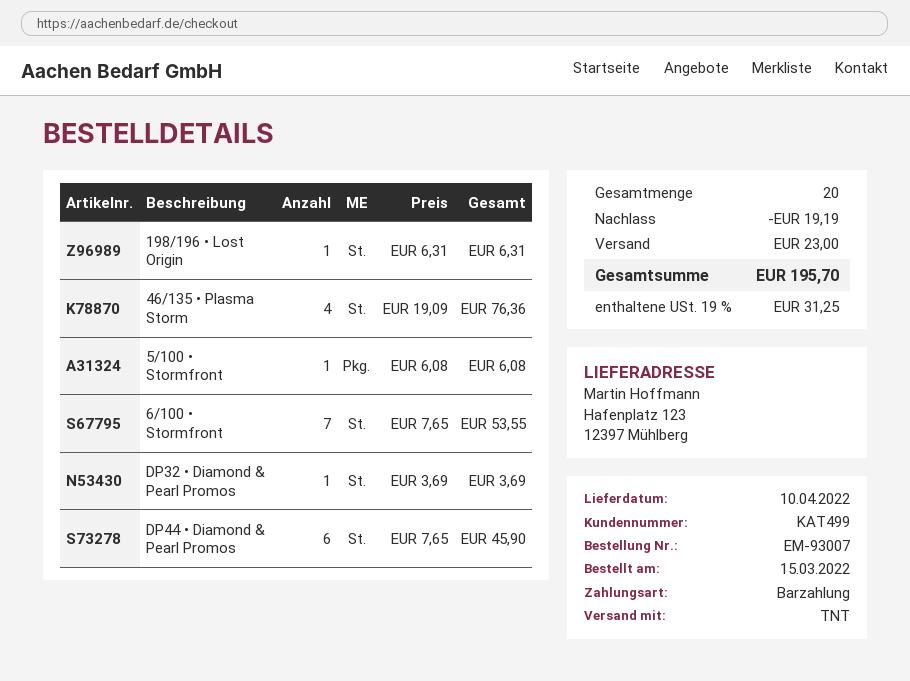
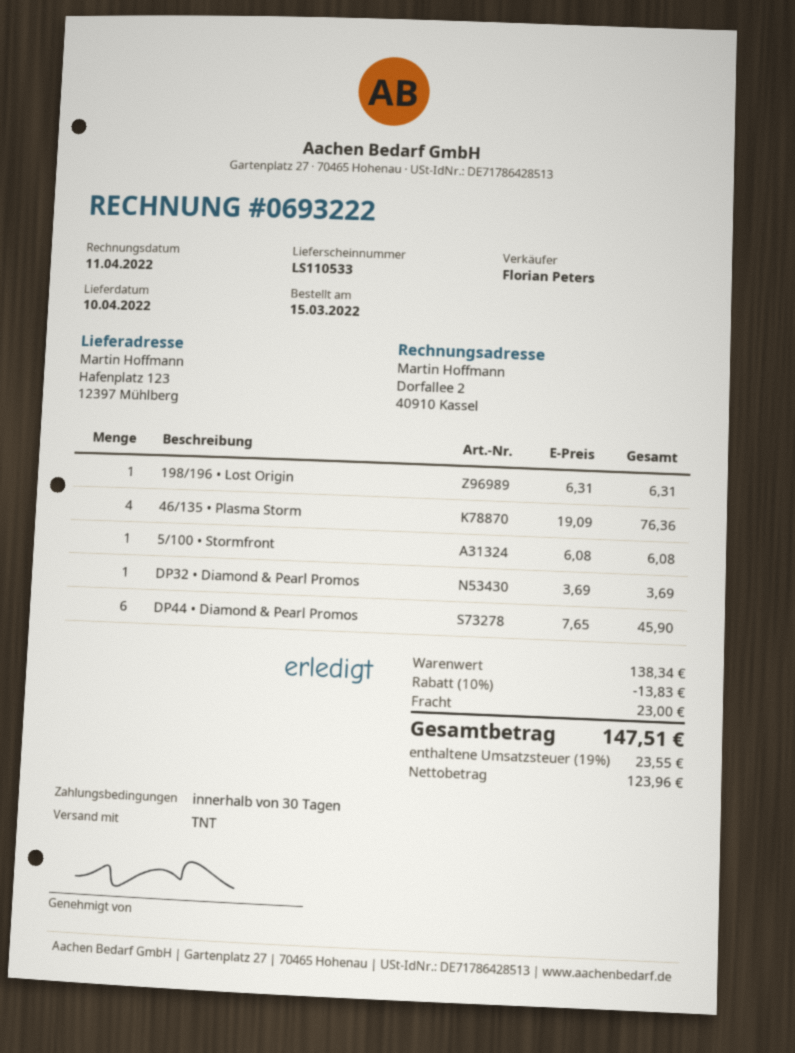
6/100 • Stormfront: 7 x 7.65 = 53.55 -> none
discount: 19.19 -> 13.83
tax: 19% = 31.25 -> 19% = 23.55
total: 195.70 -> 147.51

